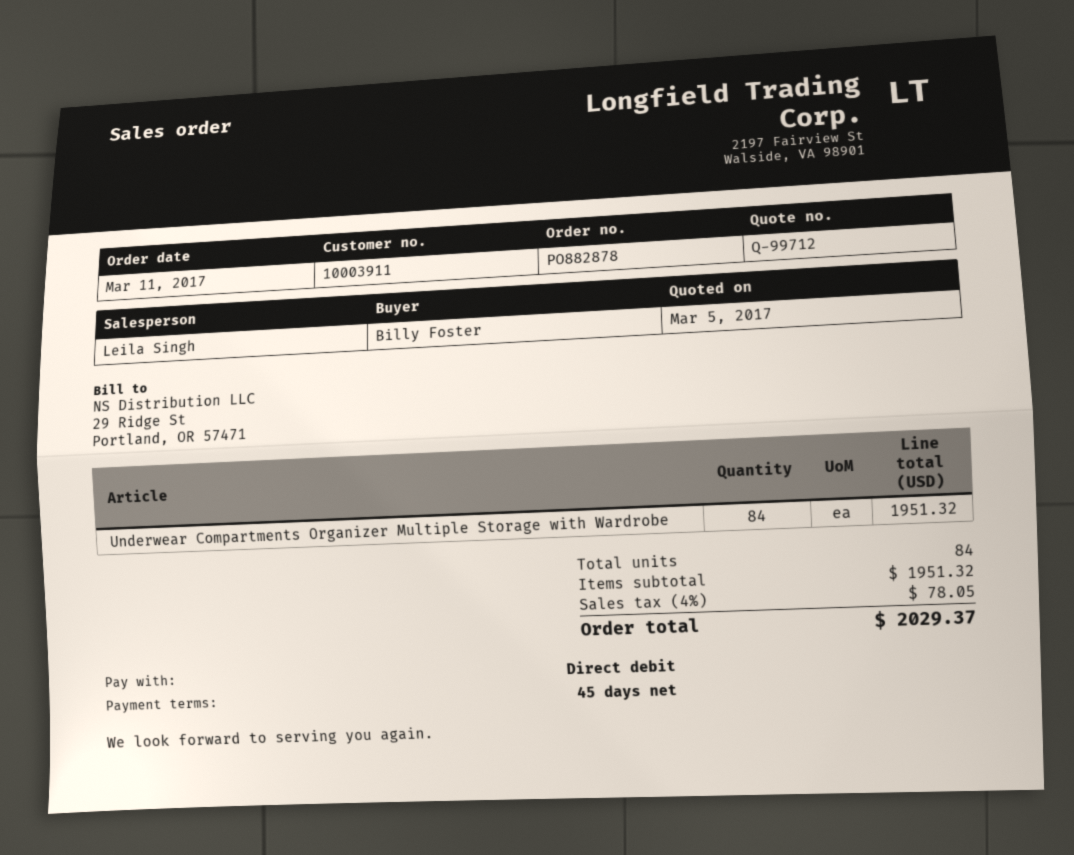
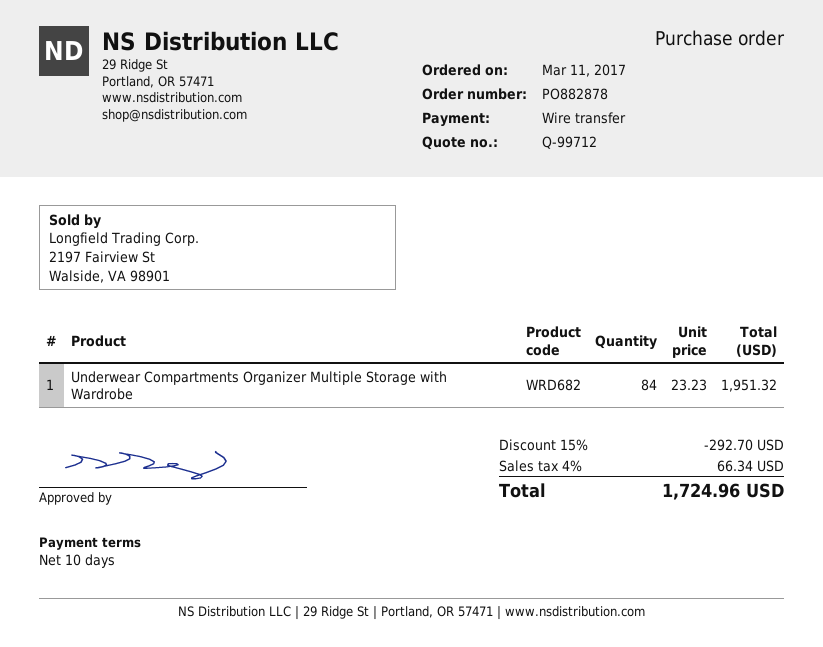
payment terms: 45 days -> 10 days
payment method: direct debit -> bank transfer
discount: none -> 15% = 292.70
tax: 4% = 78.05 -> 4% = 66.34
total: 2029.37 -> 1724.96

